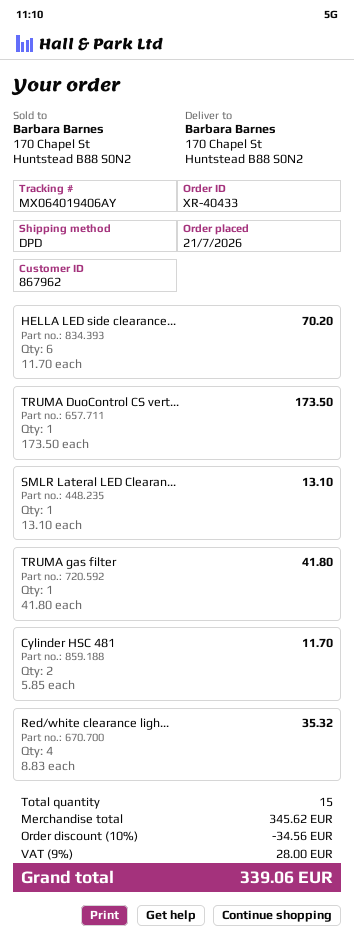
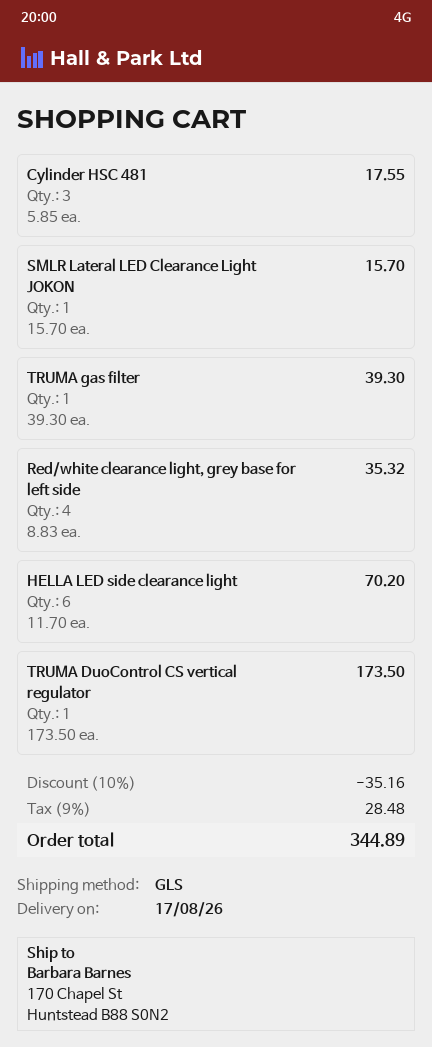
shipping method: DPD -> GLS
SMLR Lateral LED Clearan...: 1 x 13.10 = 13.10 -> 1 x 15.70 = 15.70
TRUMA gas filter: 1 x 41.80 = 41.80 -> 1 x 39.30 = 39.30
Cylinder HSC 481: 2 x 5.85 = 11.70 -> 3 x 5.85 = 17.55
discount: 10% = 34.56 -> 10% = 35.16
tax: 9% = 28.00 -> 9% = 28.48
total: 339.06 -> 344.89

